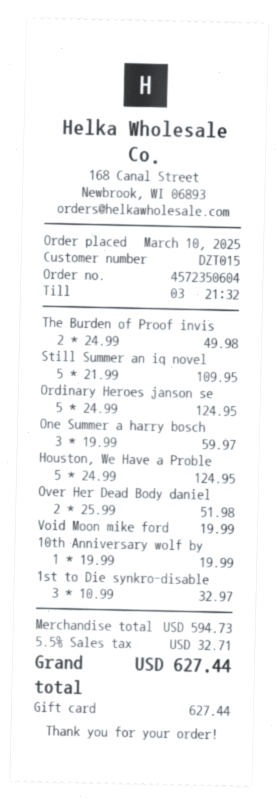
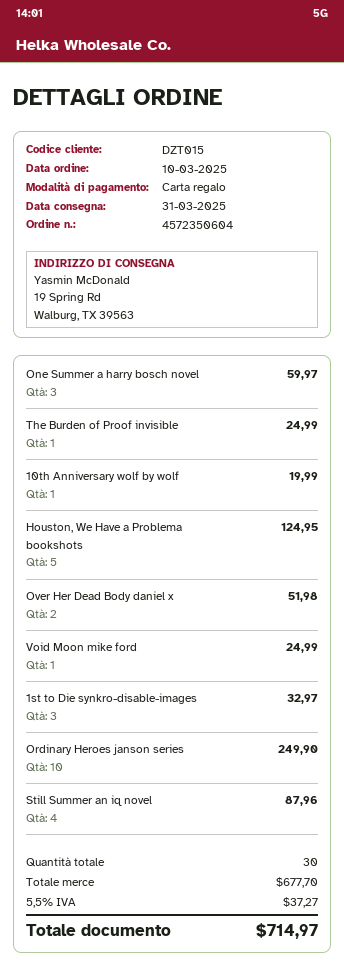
The Burden of Proof invis: 2 for 49.98 -> 1 for 24.99
Still Summer an iq novel: 5 for 109.95 -> 4 for 87.96
Ordinary Heroes janson se: 5 for 124.95 -> 10 for 249.90
Void Moon mike ford: 1 for 19.99 -> 1 for 24.99
subtotal: 594.73 -> 677.70
tax: 5.5% = 32.71 -> 5.5% = 37.27
total: 627.44 -> 714.97

